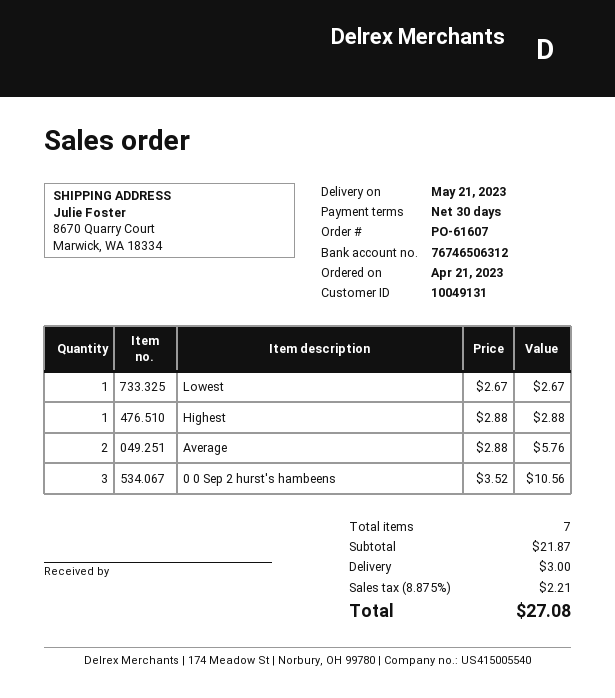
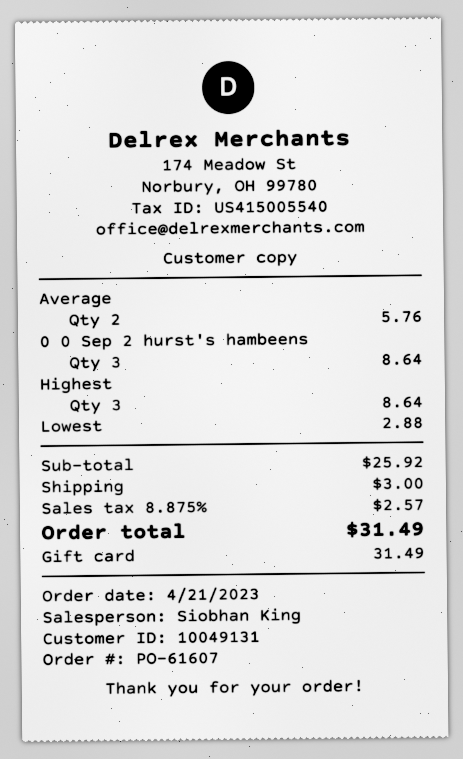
Lowest: 1 for 2.67 -> 1 for 2.88
Highest: 1 for 2.88 -> 3 for 8.64
0 0 Sep 2 hurst's hambeens: 3 for 10.56 -> 3 for 8.64
subtotal: 21.87 -> 25.92
tax: 8.875% = 2.21 -> 8.875% = 2.57
total: 27.08 -> 31.49

